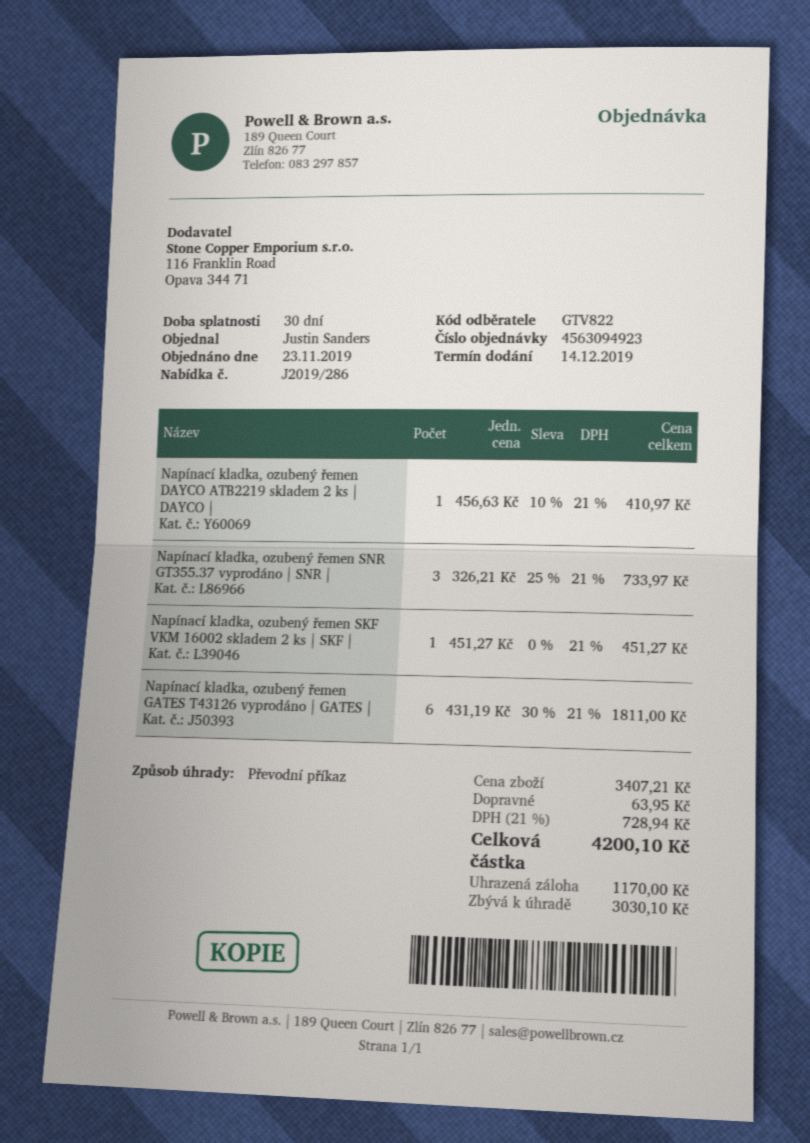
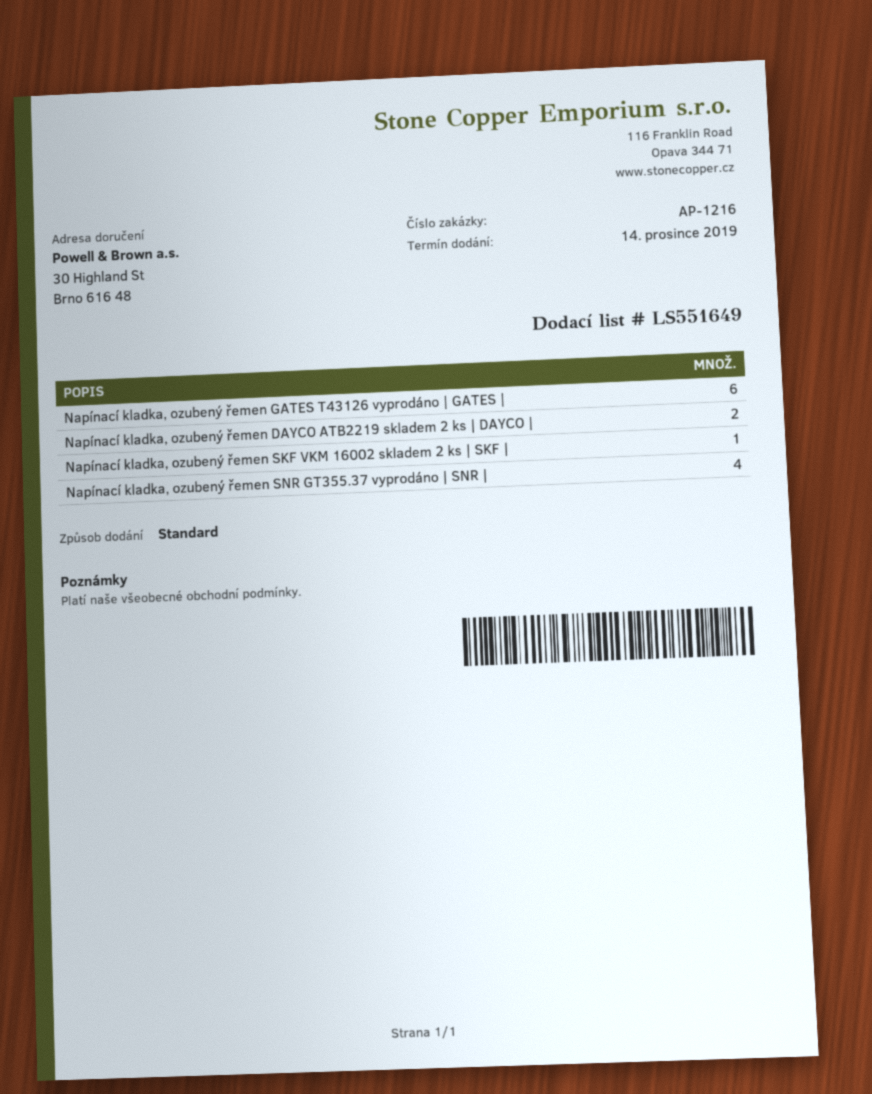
Napínací kladka, ozubený řemen DAYCO ATB2219 skladem 2 ks | DAYCO |: 1 -> 2
Napínací kladka, ozubený řemen SNR GT355.37 vyprodáno | SNR |: 3 -> 4

